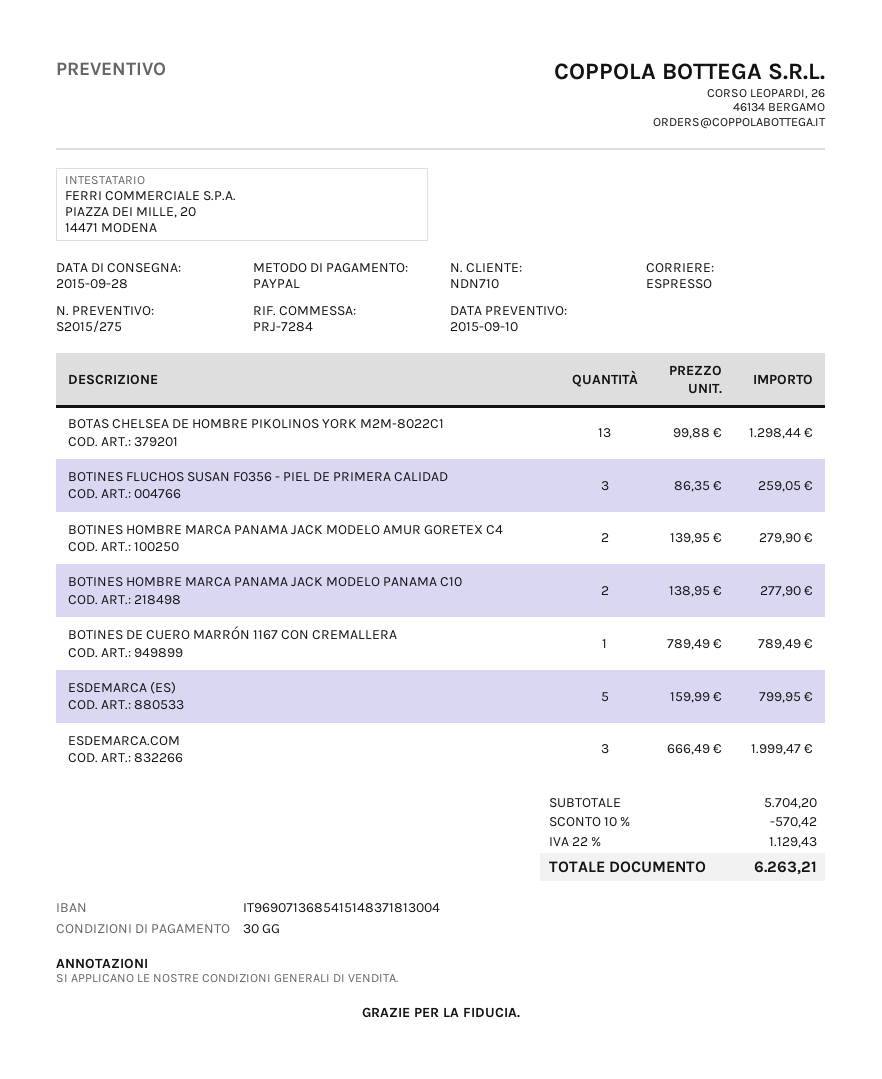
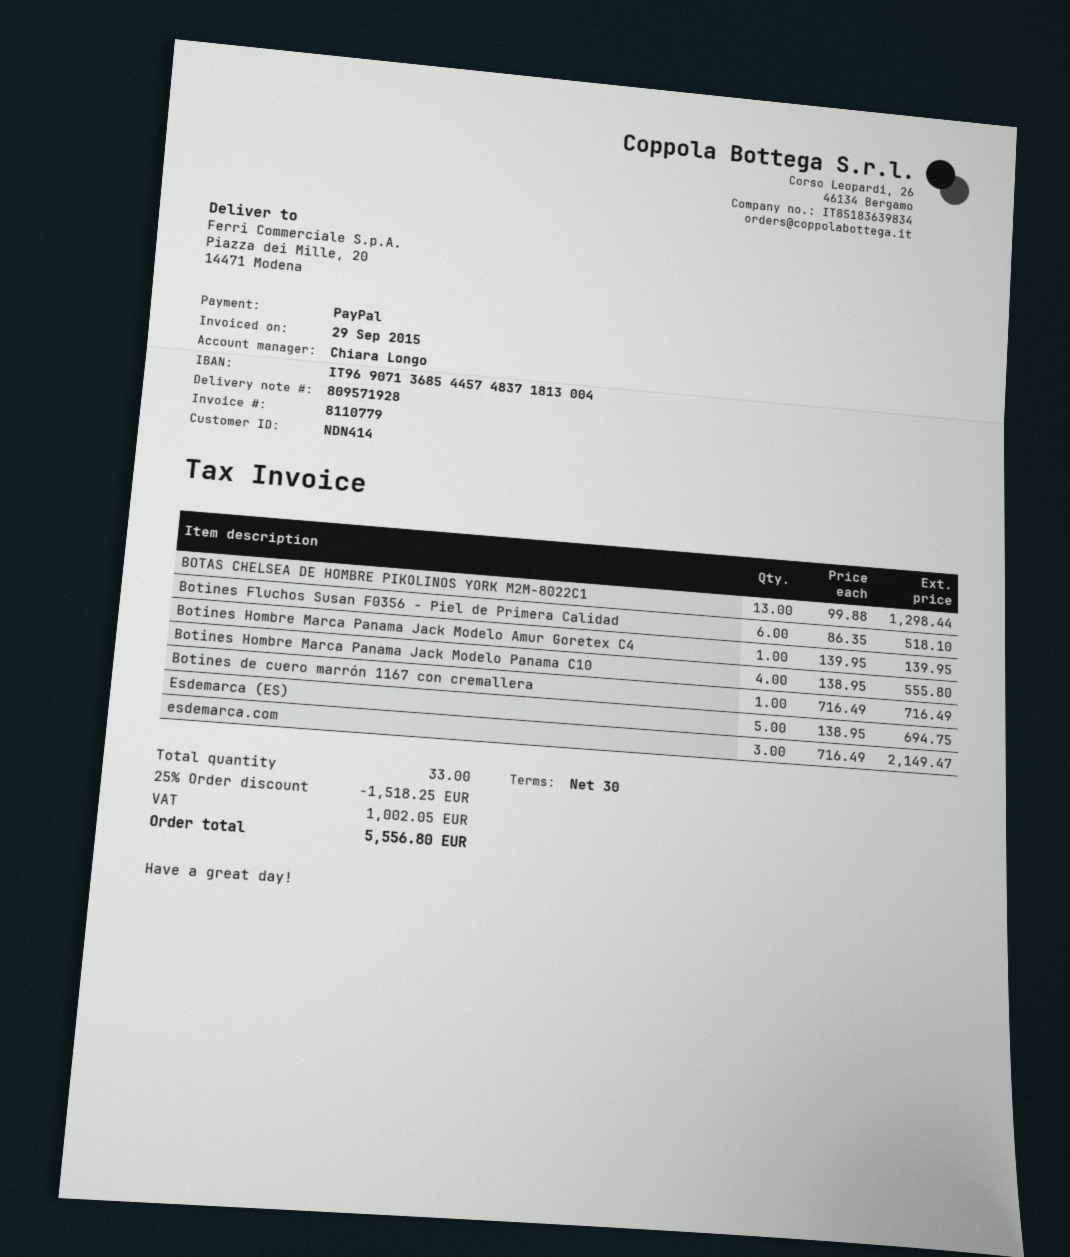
customer number: NDN710 -> NDN414
bank account: IT9690713685415148371813004 -> IT9690713685445748371813004
BOTINES FLUCHOS SUSAN F0356 - PIEL DE PRIMERA CALIDAD: 3 x 86.35 = 259.05 -> 6 x 86.35 = 518.10
BOTINES HOMBRE MARCA PANAMA JACK MODELO AMUR GORETEX C4: 2 x 139.95 = 279.90 -> 1 x 139.95 = 139.95
BOTINES HOMBRE MARCA PANAMA JACK MODELO PANAMA C10: 2 x 138.95 = 277.90 -> 4 x 138.95 = 555.80
BOTINES DE CUERO MARRÓN 1167 CON CREMALLERA: 1 x 789.49 = 789.49 -> 1 x 716.49 = 716.49
ESDEMARCA (ES): 5 x 159.99 = 799.95 -> 5 x 138.95 = 694.75
ESDEMARCA.COM: 3 x 666.49 = 1999.47 -> 3 x 716.49 = 2149.47
discount: 10% = 570.42 -> 25% = 1518.25
tax: 1129.43 -> 1002.05
total: 6263.21 -> 5556.80

